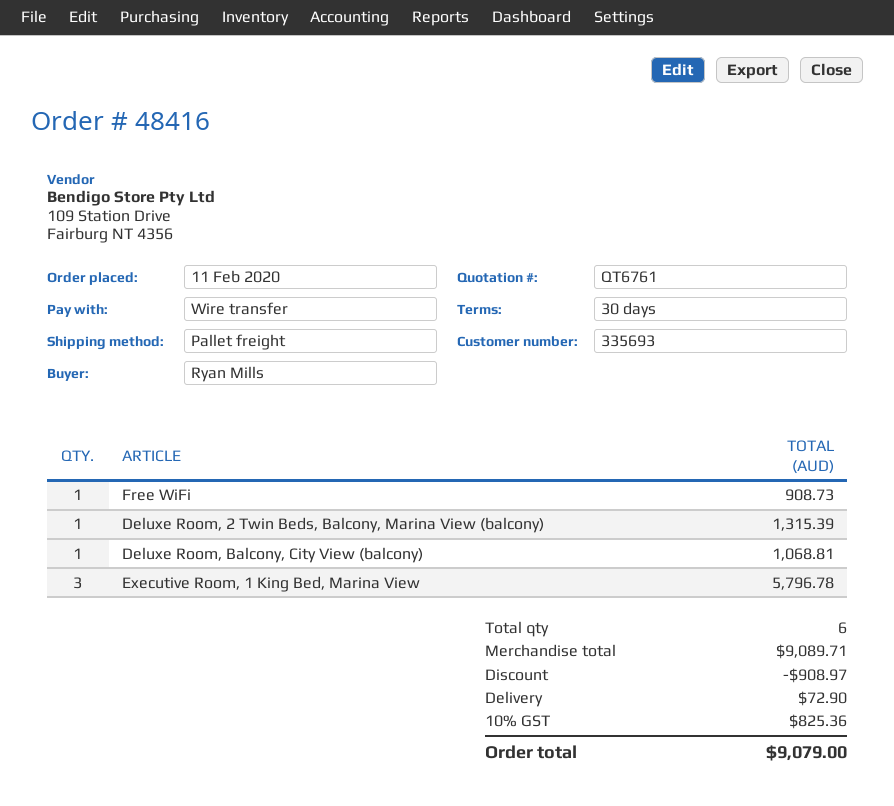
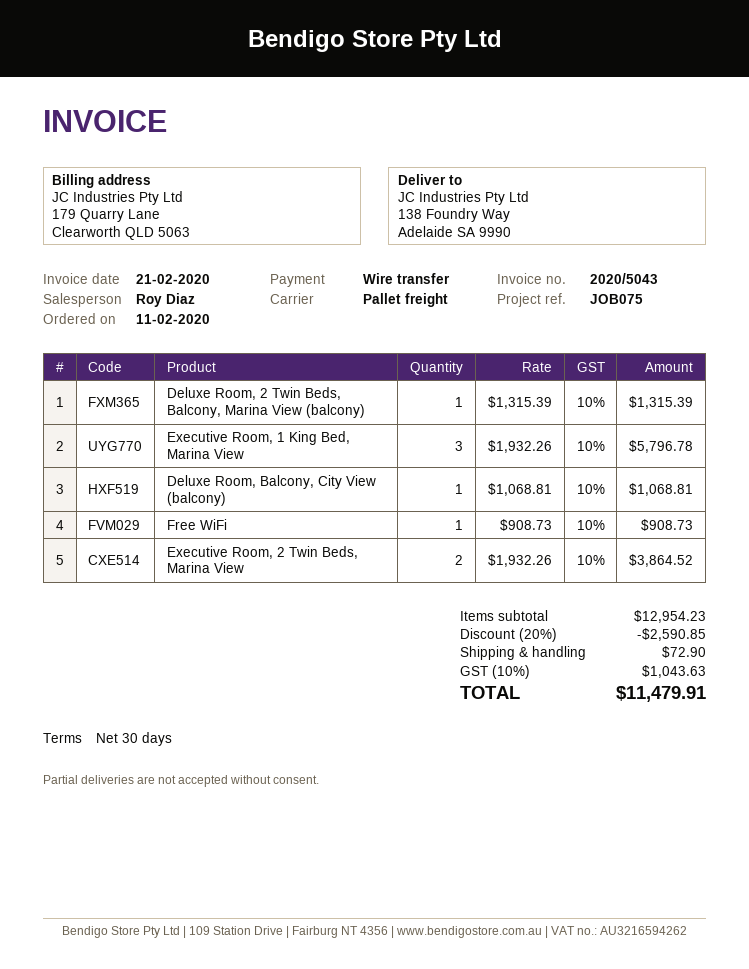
Executive Room, 2 Twin Beds, Marina View: none -> 2 for 3864.52
subtotal: 9089.71 -> 12954.23
discount: 908.97 -> 2590.85
tax: 10% = 825.36 -> 10% = 1043.63
total: 9079.00 -> 11479.91

